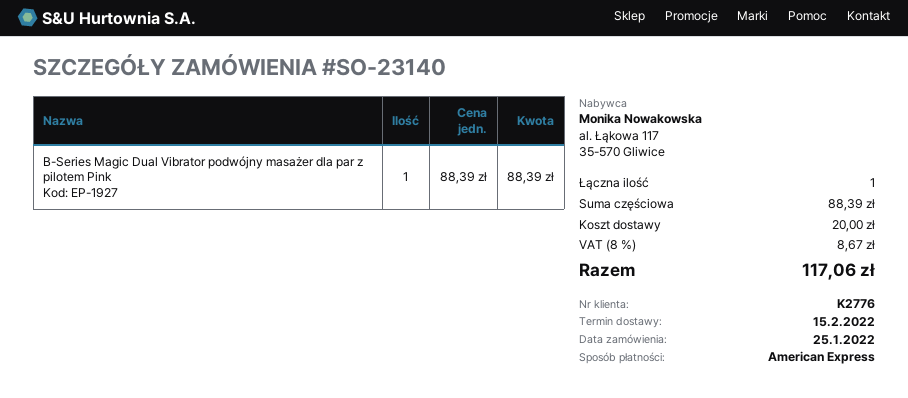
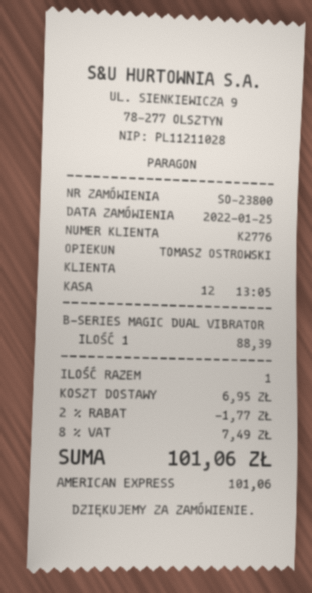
order number: SO-23140 -> SO-23800
discount: none -> 2% = 1.77
shipping: 20.00 -> 6.95
tax: 8% = 8.67 -> 8% = 7.49
total: 117.06 -> 101.06

